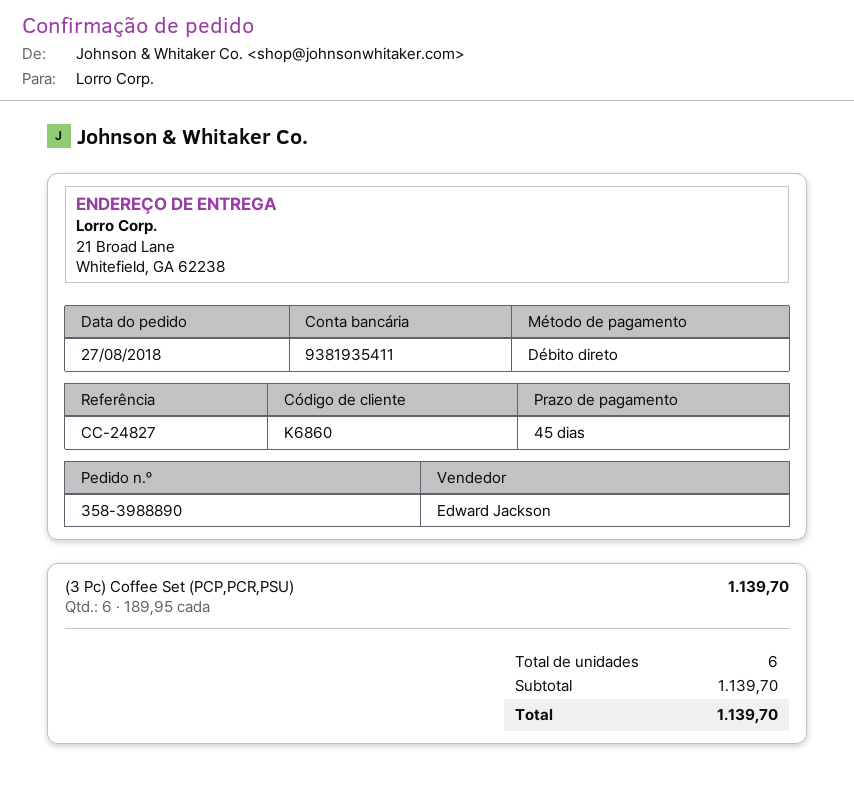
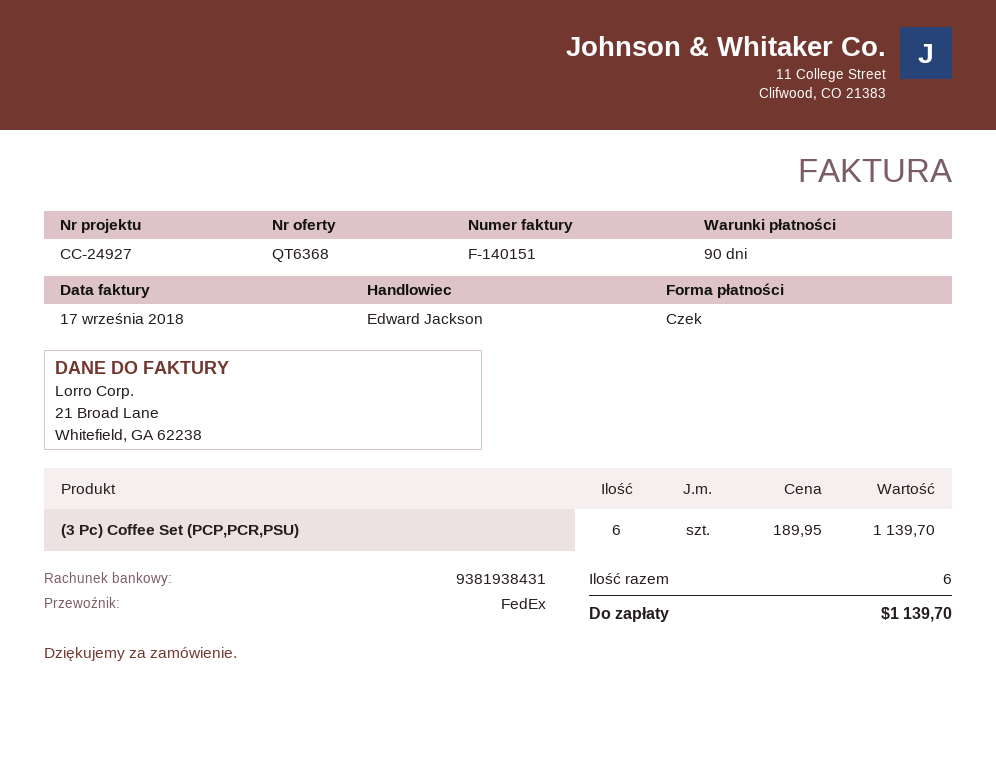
payment terms: 45 days -> 90 days
reference: CC-24827 -> CC-24927
payment method: direct debit -> cheque
bank account: 9381935411 -> 9381938431

